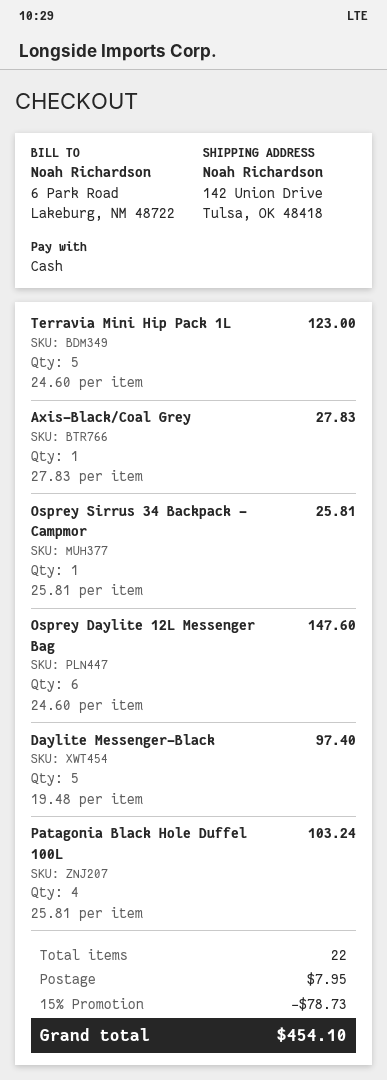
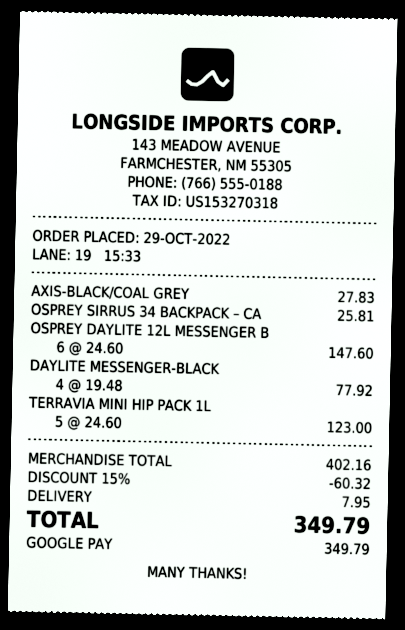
payment method: cash -> Google Pay
Daylite Messenger-Black: 5 x 19.48 = 97.40 -> 4 x 19.48 = 77.92
Patagonia Black Hole Duffel 100L: 4 x 25.81 = 103.24 -> none
discount: 15% = 78.73 -> 15% = 60.32
total: 454.10 -> 349.79

